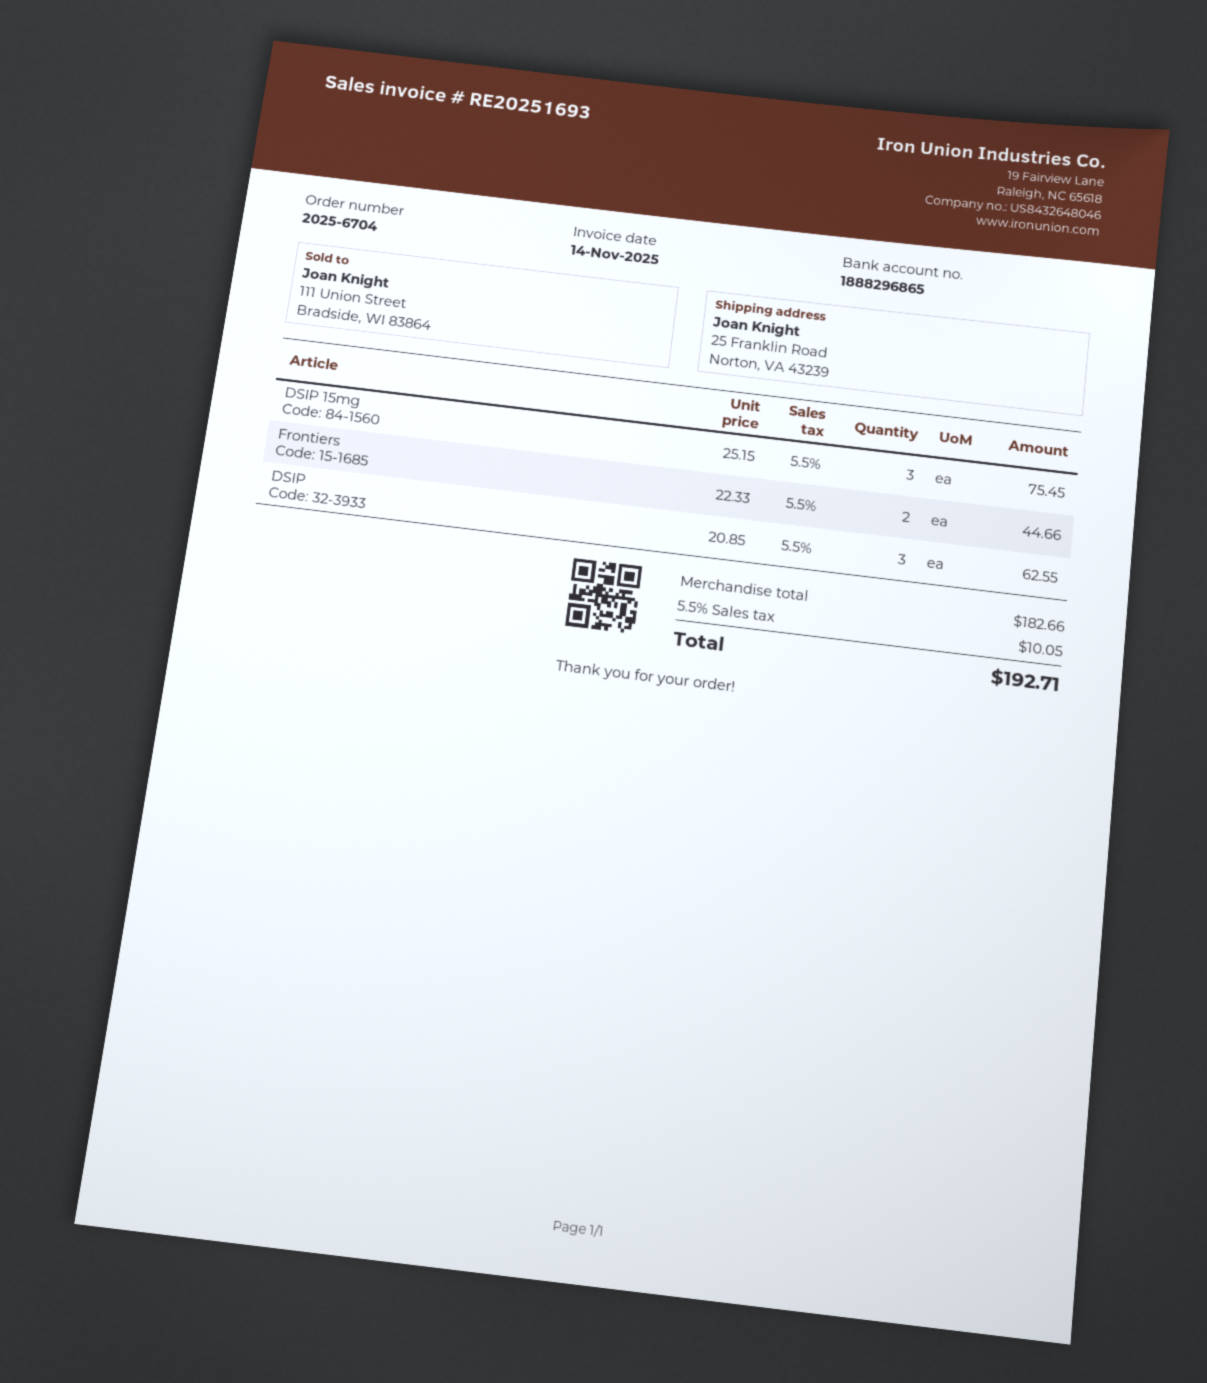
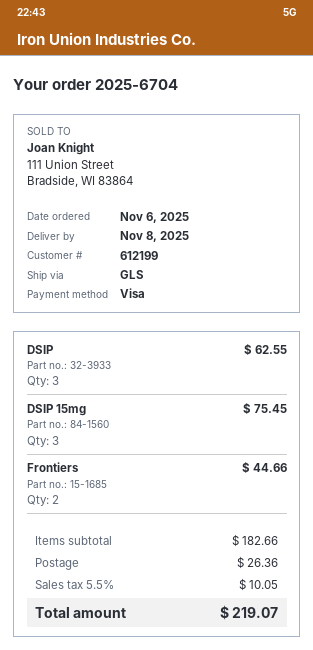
shipping: none -> 26.36
total: 192.71 -> 219.07

